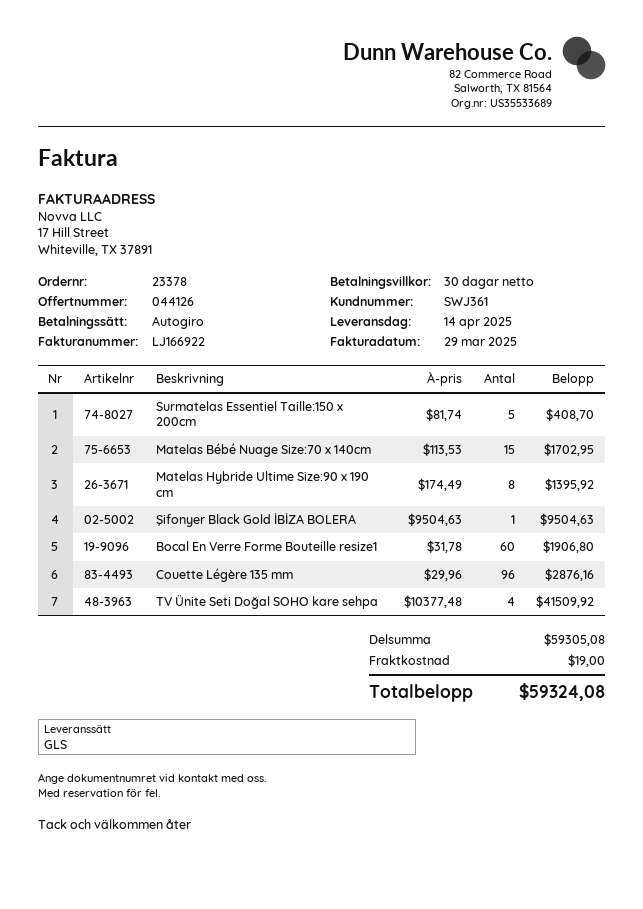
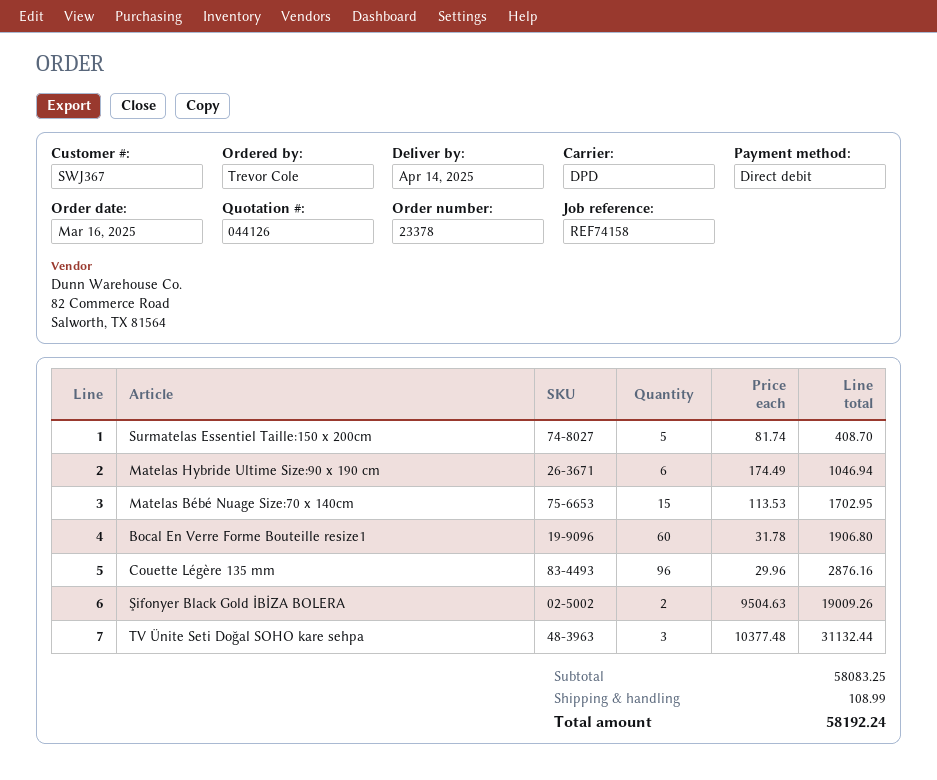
customer number: SWJ361 -> SWJ367
shipping method: GLS -> DPD
Matelas Hybride Ultime Size:90 x 190 cm: 8 x 174.49 = 1395.92 -> 6 x 174.49 = 1046.94
Şifonyer Black Gold İBİZA BOLERA: 1 x 9504.63 = 9504.63 -> 2 x 9504.63 = 19009.26
TV Ünite Seti Doğal SOHO kare sehpa: 4 x 10377.48 = 41509.92 -> 3 x 10377.48 = 31132.44
subtotal: 59305.08 -> 58083.25
shipping: 19.00 -> 108.99
total: 59324.08 -> 58192.24

